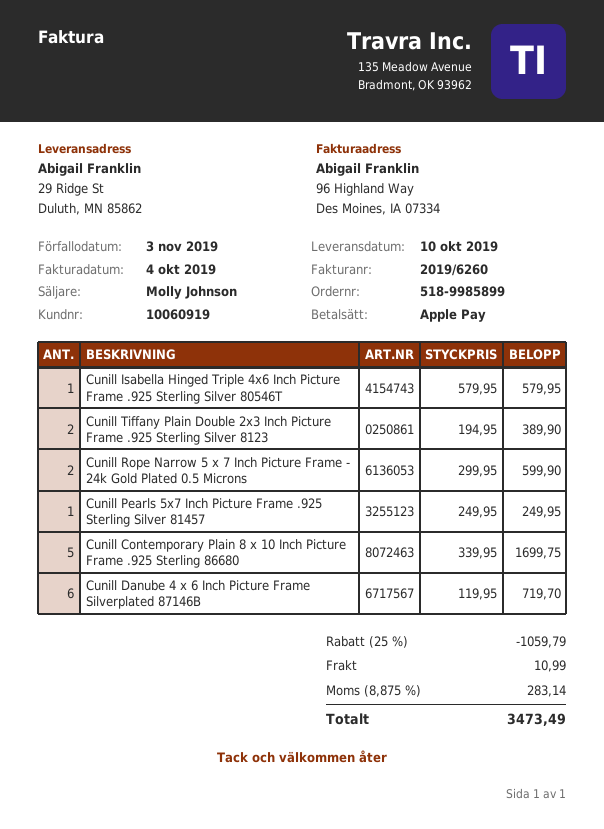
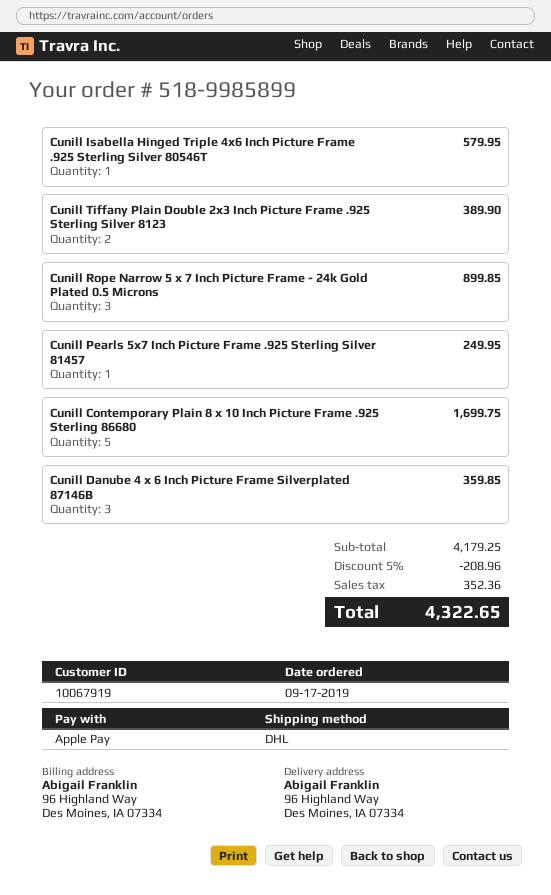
customer number: 10060919 -> 10067919
ship to: 29 Ridge St, Duluth, MN 85862 -> 96 Highland Way, Des Moines, IA 07334
Cunill Rope Narrow 5 x 7 Inch Picture Frame - 24k Gold Plated 0.5 Microns: 2 for 599.90 -> 3 for 899.85
Cunill Danube 4 x 6 Inch Picture Frame Silverplated 87146B: 6 for 719.70 -> 3 for 359.85
discount: 25% = 1059.79 -> 5% = 208.96
shipping: 10.99 -> none
tax: 283.14 -> 352.36
total: 3473.49 -> 4322.65

